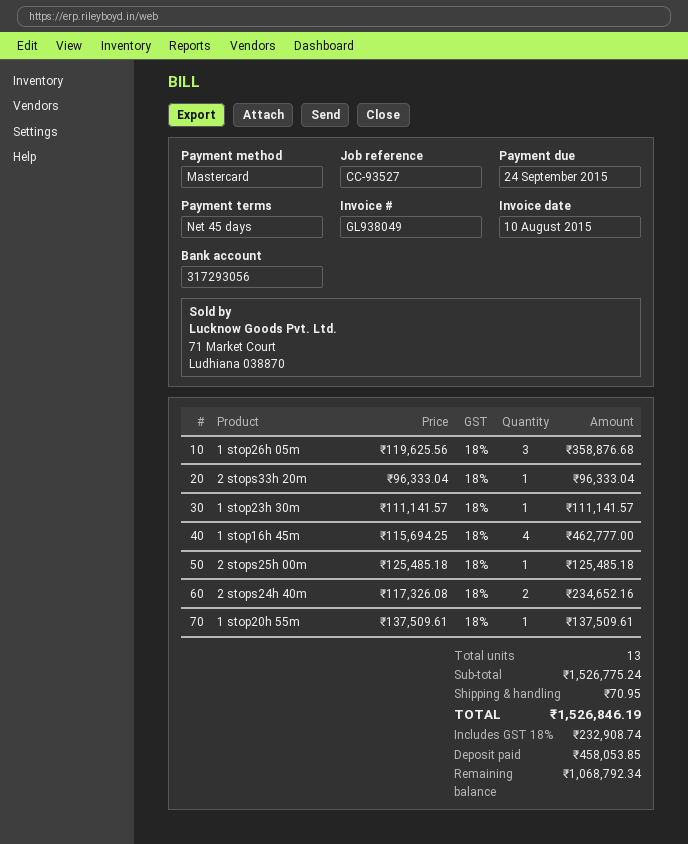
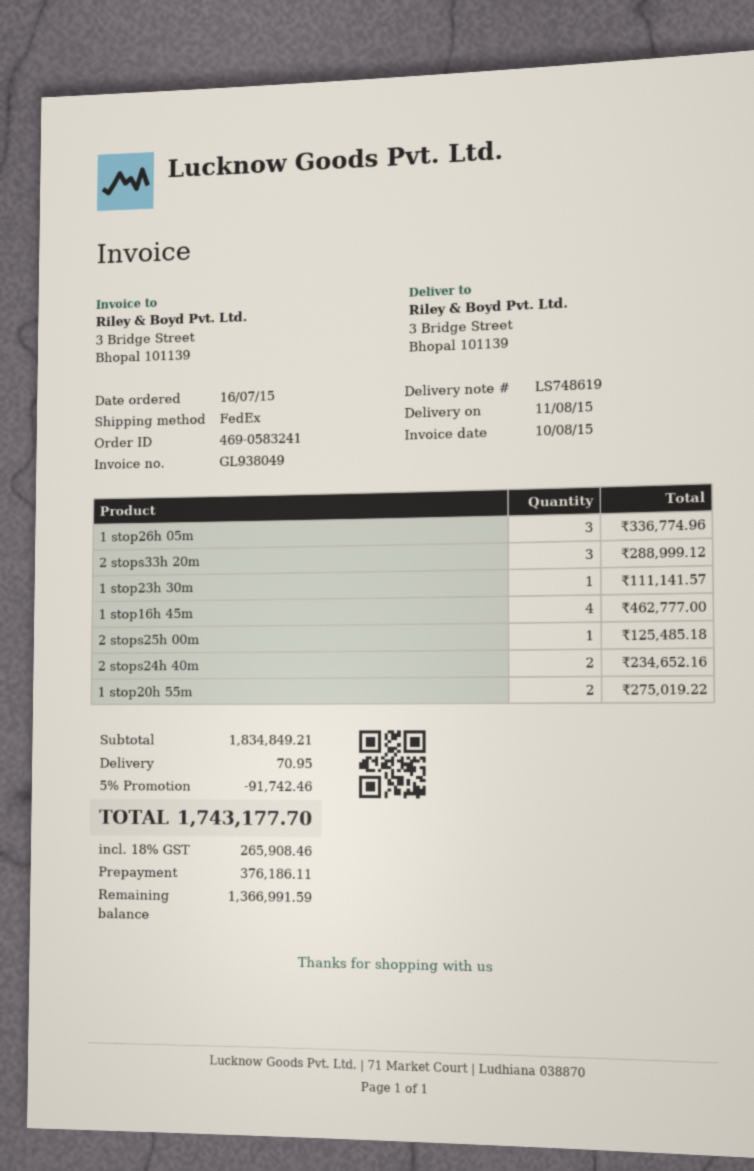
1 stop26h 05m: 3 for 358876.68 -> 3 for 336774.96
2 stops33h 20m: 1 for 96333.04 -> 3 for 288999.12
1 stop20h 55m: 1 for 137509.61 -> 2 for 275019.22
subtotal: 1526775.24 -> 1834849.21
discount: none -> 5% = 91742.46
tax: 18% = 232908.74 -> 18% = 265908.46
total: 1526846.19 -> 1743177.70
deposit: 458053.85 -> 376186.11
balance: 1068792.34 -> 1366991.59

